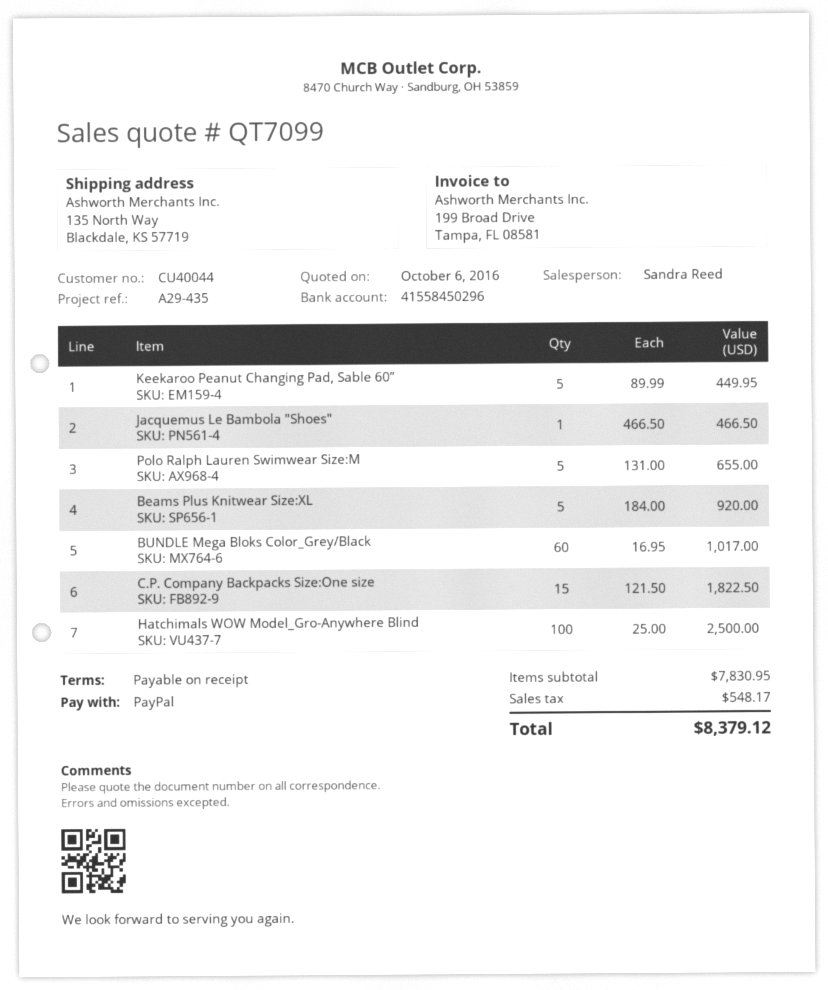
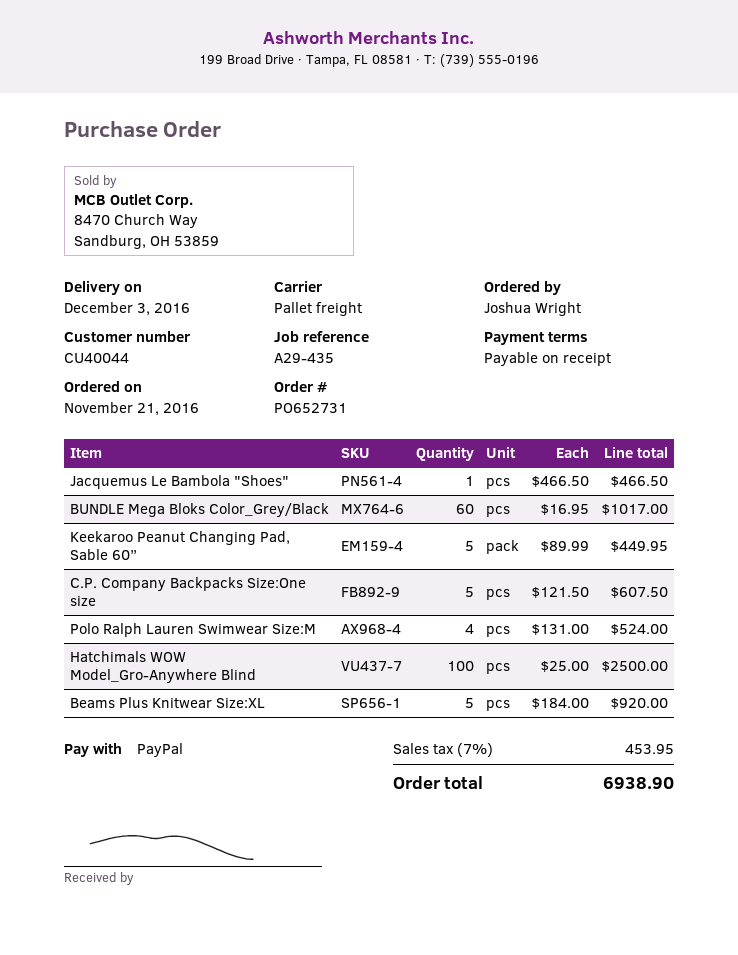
Polo Ralph Lauren Swimwear Size:M: 5 x 131.00 = 655.00 -> 4 x 131.00 = 524.00
C.P. Company Backpacks Size:One size: 15 x 121.50 = 1822.50 -> 5 x 121.50 = 607.50
tax: 548.17 -> 453.95
total: 8379.12 -> 6938.90

